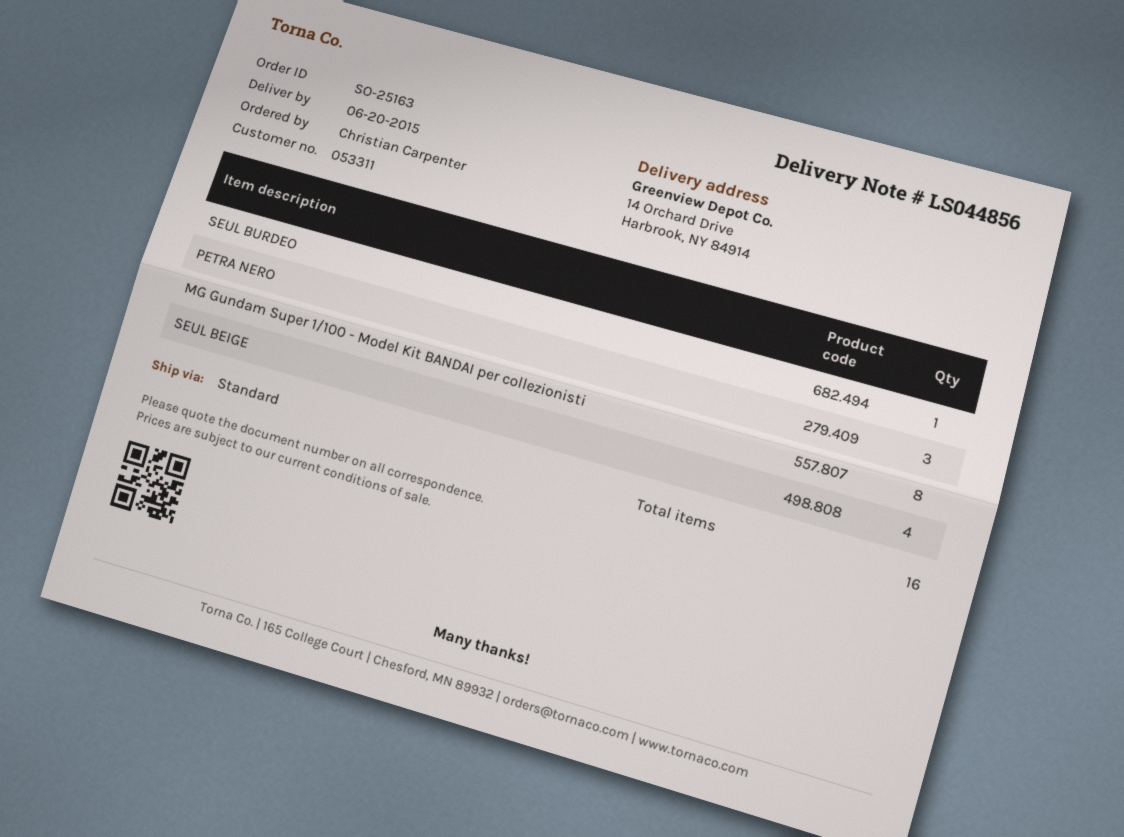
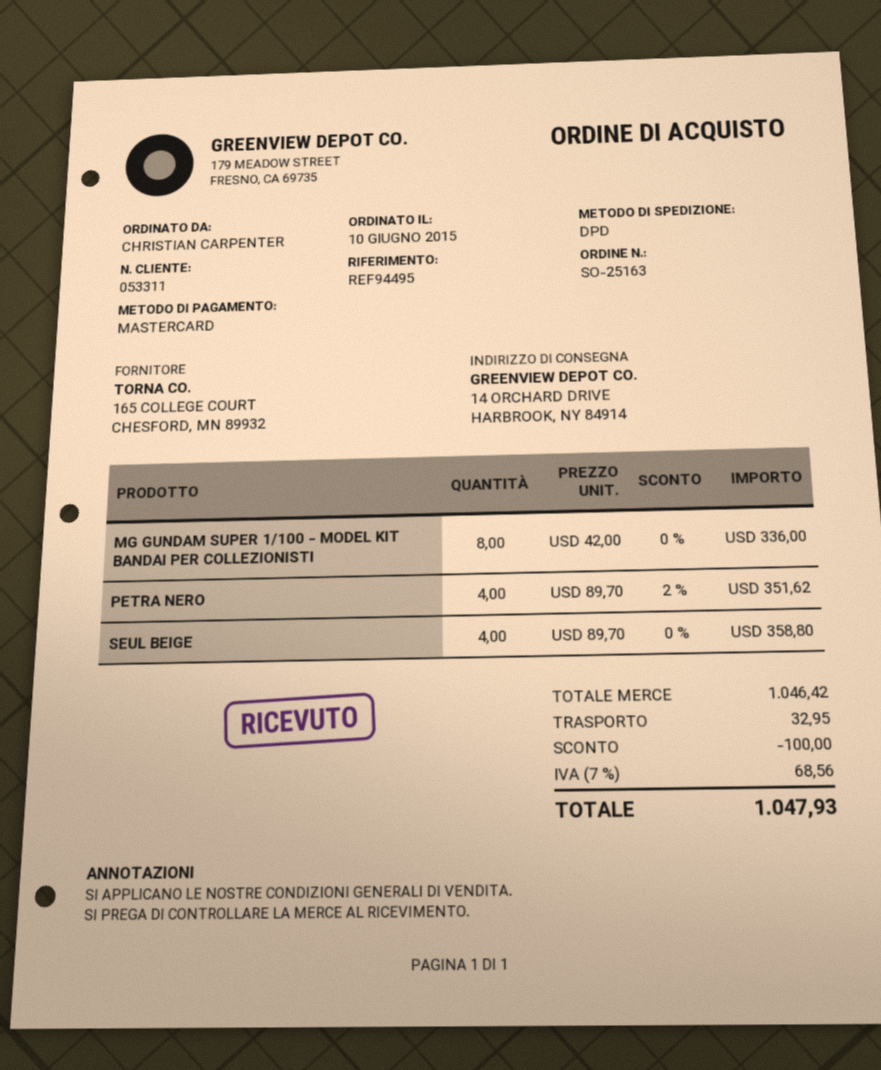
shipping method: standard -> DPD
SEUL BURDEO: 1 -> none
PETRA NERO: 3 -> 4

